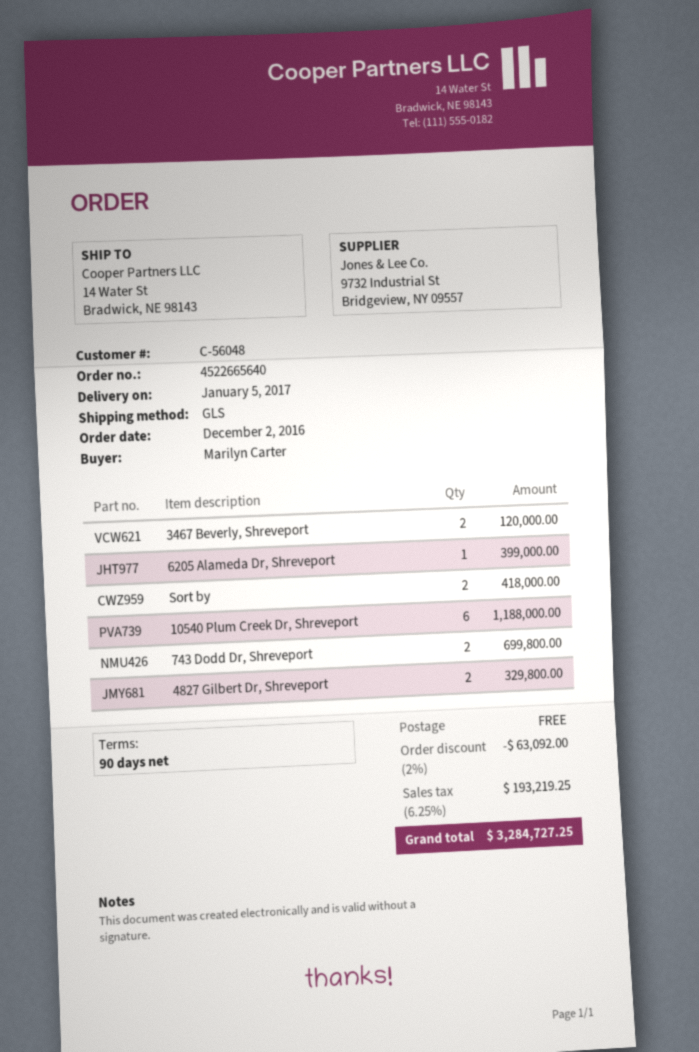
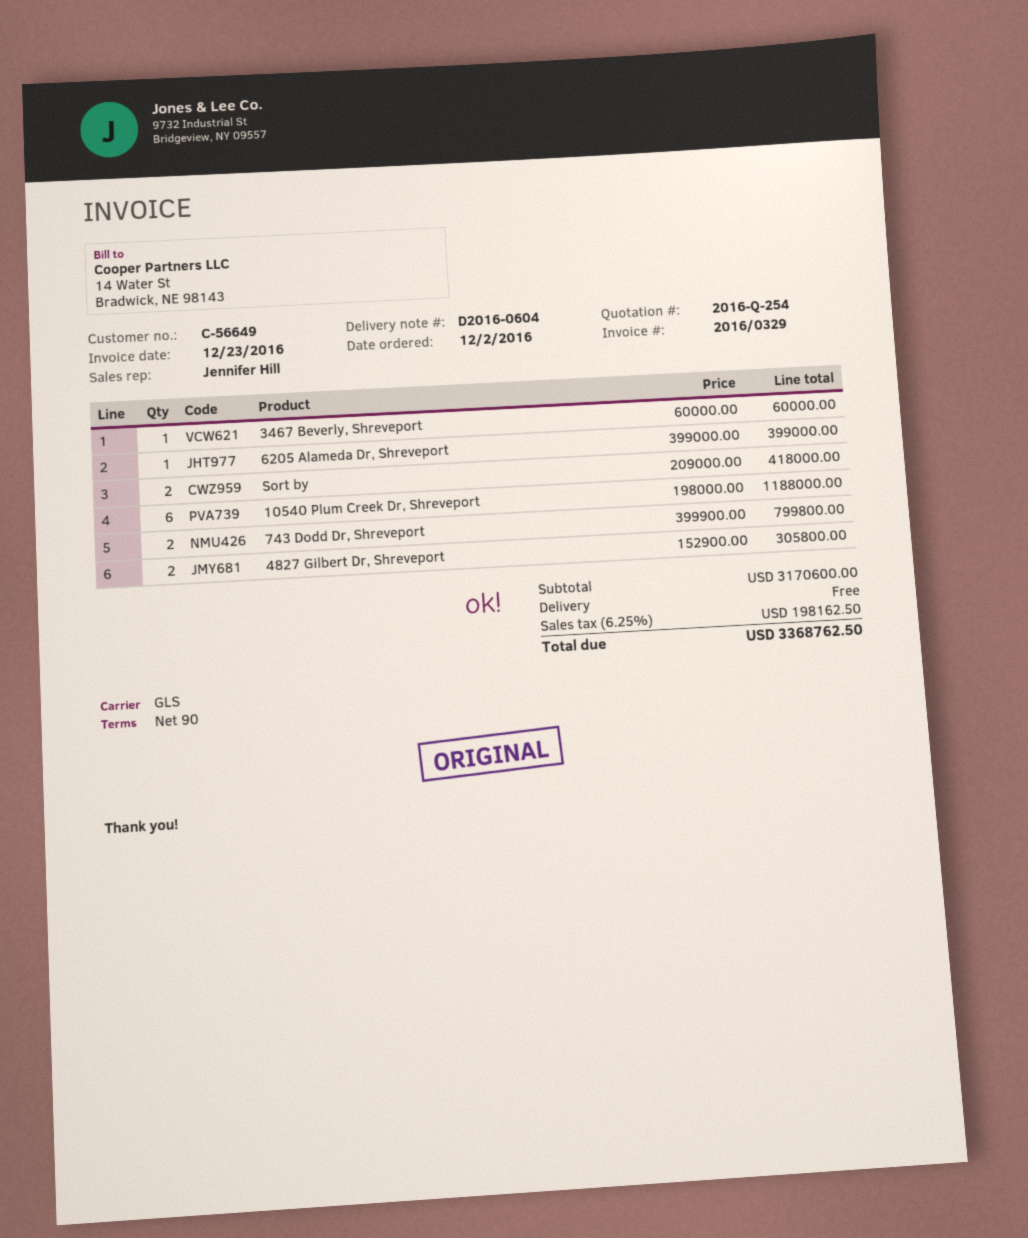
customer number: C-56048 -> C-56649
3467 Beverly, Shreveport: 2 for 120000.00 -> 1 for 60000.00
743 Dodd Dr, Shreveport: 2 for 699800.00 -> 2 for 799800.00
4827 Gilbert Dr, Shreveport: 2 for 329800.00 -> 2 for 305800.00
discount: 2% = 63092.00 -> none
tax: 6.25% = 193219.25 -> 6.25% = 198162.50
total: 3284727.25 -> 3368762.50

